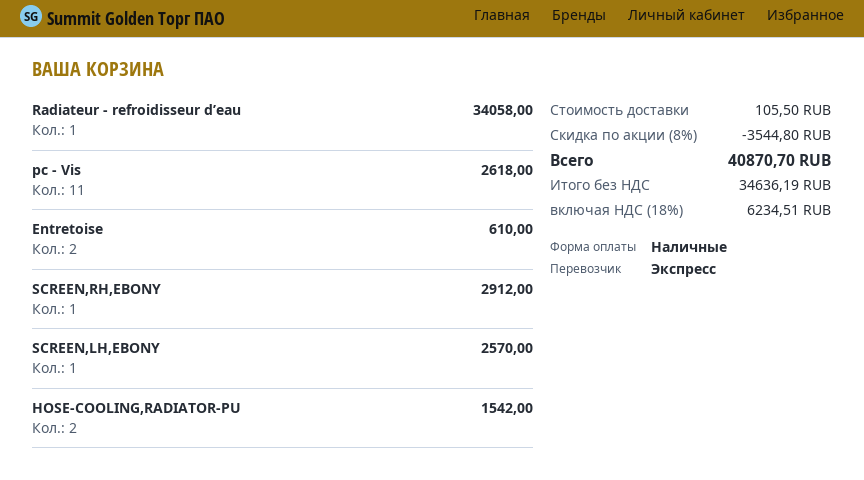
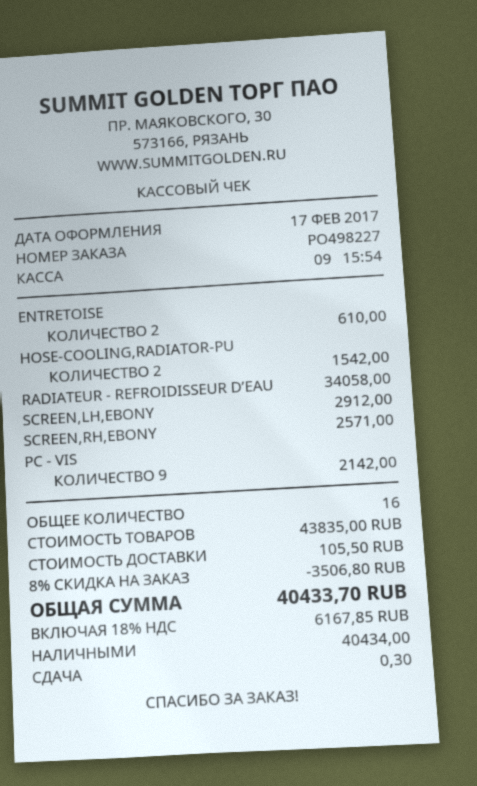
pc - Vis: 11 for 2618.00 -> 9 for 2142.00
SCREEN,RH,EBONY: 1 for 2912.00 -> 1 for 2571.00
SCREEN,LH,EBONY: 1 for 2570.00 -> 1 for 2912.00
discount: 8% = 3544.80 -> 8% = 3506.80
tax: 18% = 6234.51 -> 18% = 6167.85
total: 40870.70 -> 40433.70

